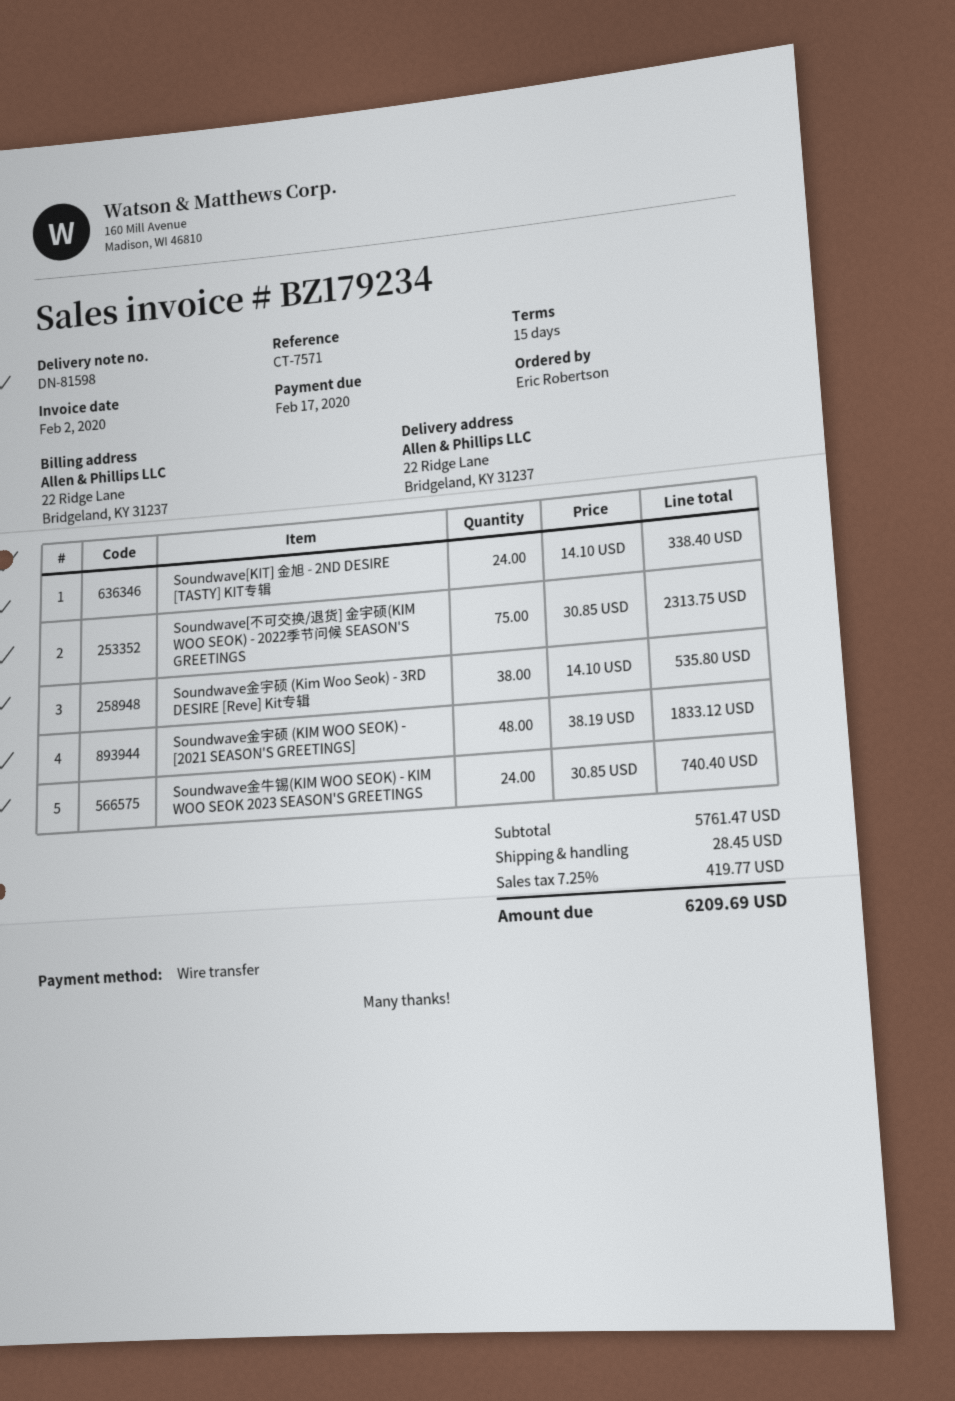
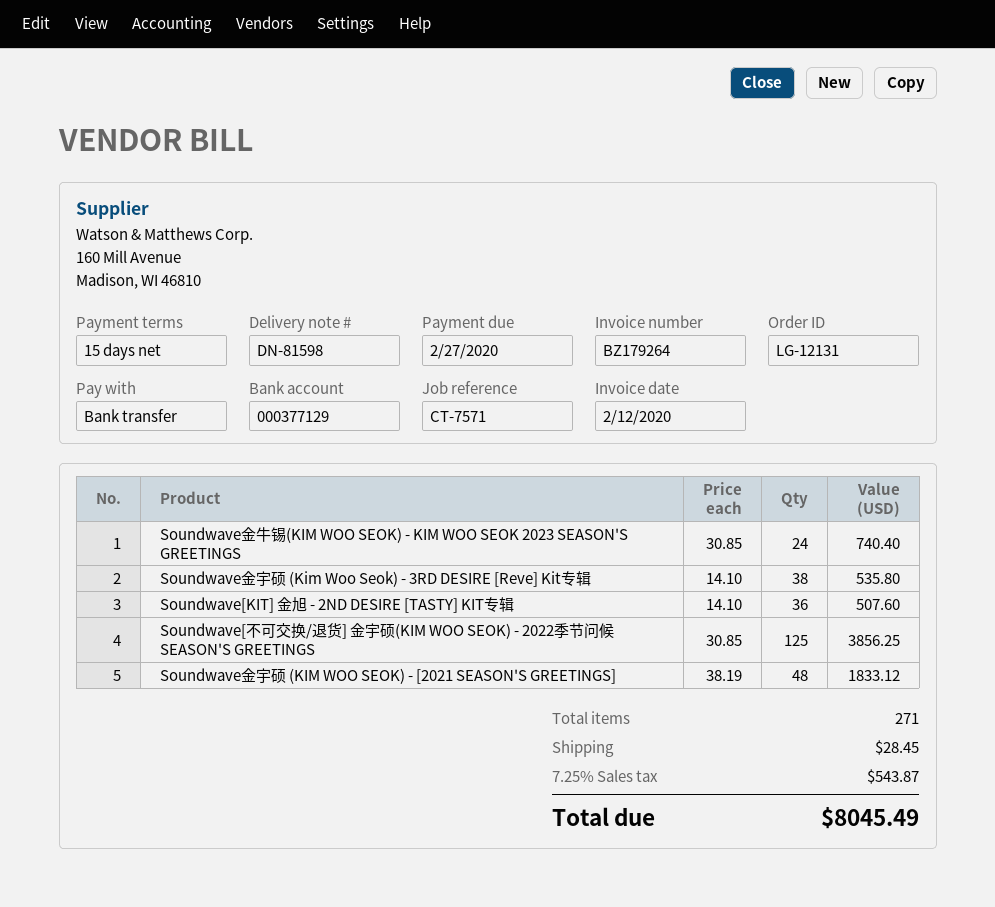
invoice number: BZ179234 -> BZ179264
invoice date: 2020-02-02 -> 2020-02-12
due date: 2020-02-17 -> 2020-02-27
Soundwave[KIT] 金旭 - 2ND DESIRE [TASTY] KIT专辑: 24 x 14.10 = 338.40 -> 36 x 14.10 = 507.60
Soundwave[不可交换/退货] 金宇硕(KIM WOO SEOK) - 2022季节问候 SEASON'S GREETINGS: 75 x 30.85 = 2313.75 -> 125 x 30.85 = 3856.25
tax: 7.25% = 419.77 -> 7.25% = 543.87
total: 6209.69 -> 8045.49

